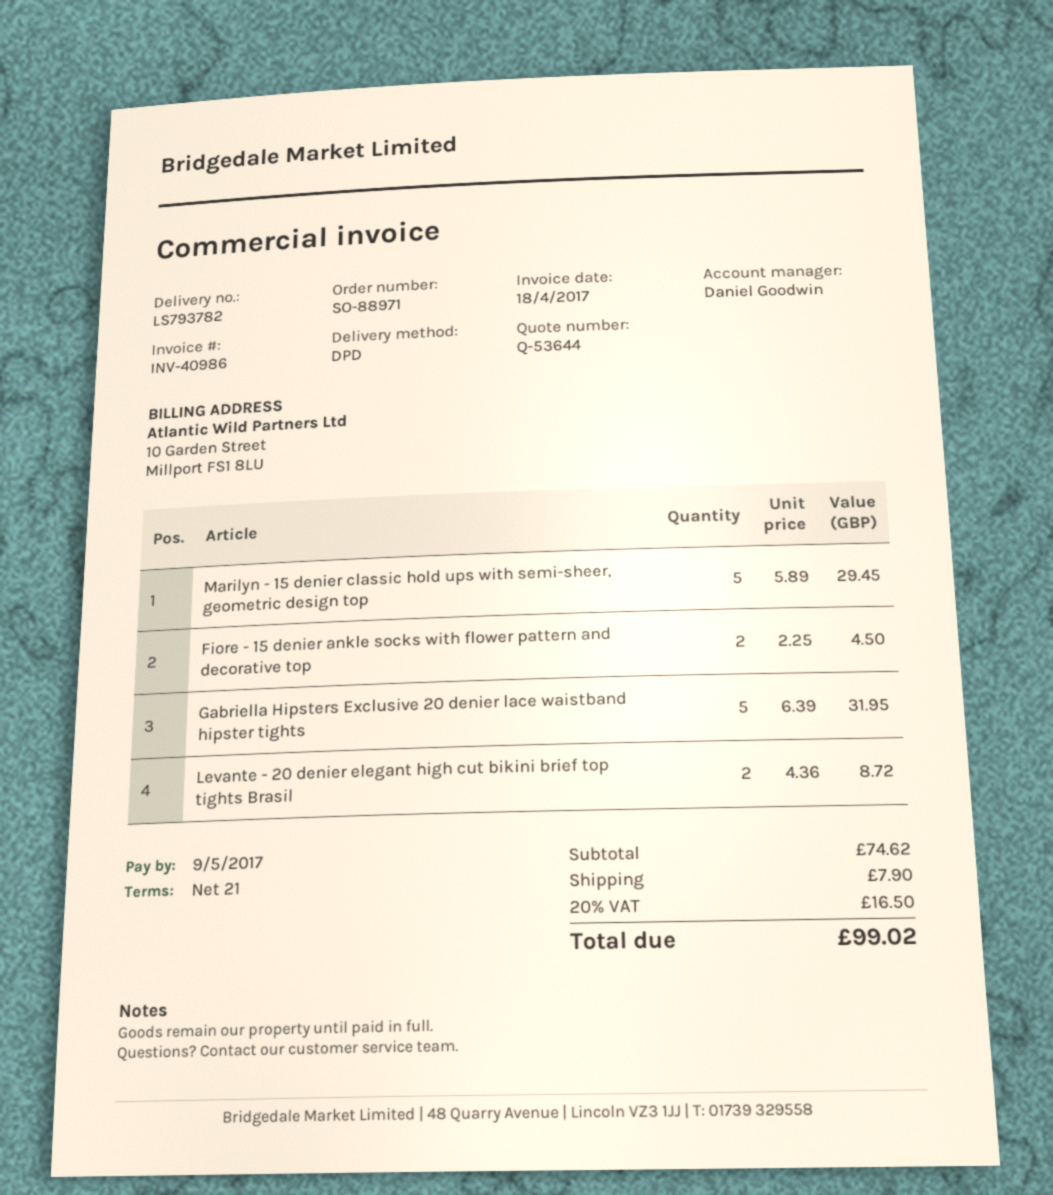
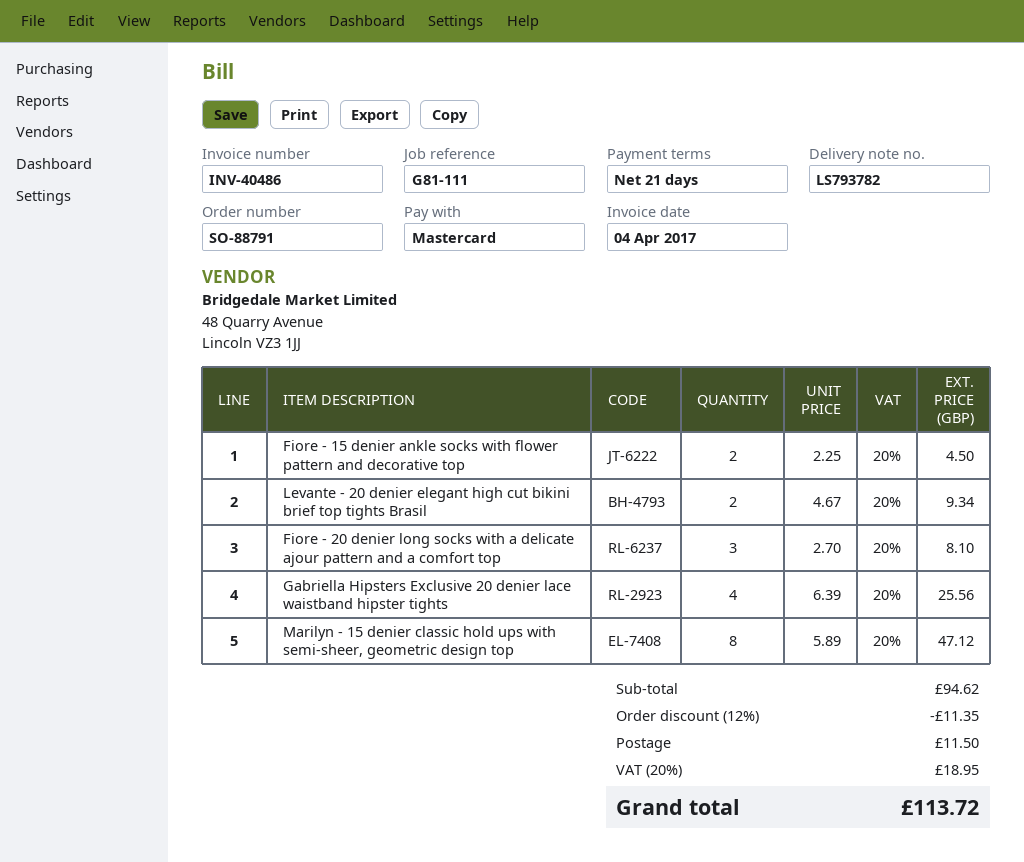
order number: SO-88971 -> SO-88791
invoice number: INV-40986 -> INV-40486
invoice date: 2017-04-18 -> 2017-04-04
Marilyn - 15 denier classic hold ups with semi-sheer, geometric design top: 5 x 5.89 = 29.45 -> 8 x 5.89 = 47.12
Gabriella Hipsters Exclusive 20 denier lace waistband hipster tights: 5 x 6.39 = 31.95 -> 4 x 6.39 = 25.56
Levante - 20 denier elegant high cut bikini brief top tights Brasil: 2 x 4.36 = 8.72 -> 2 x 4.67 = 9.34
Fiore - 20 denier long socks with a delicate ajour pattern and a comfort top: none -> 3 x 2.70 = 8.10
subtotal: 74.62 -> 94.62
discount: none -> 12% = 11.35
shipping: 7.90 -> 11.50
tax: 20% = 16.50 -> 20% = 18.95
total: 99.02 -> 113.72

